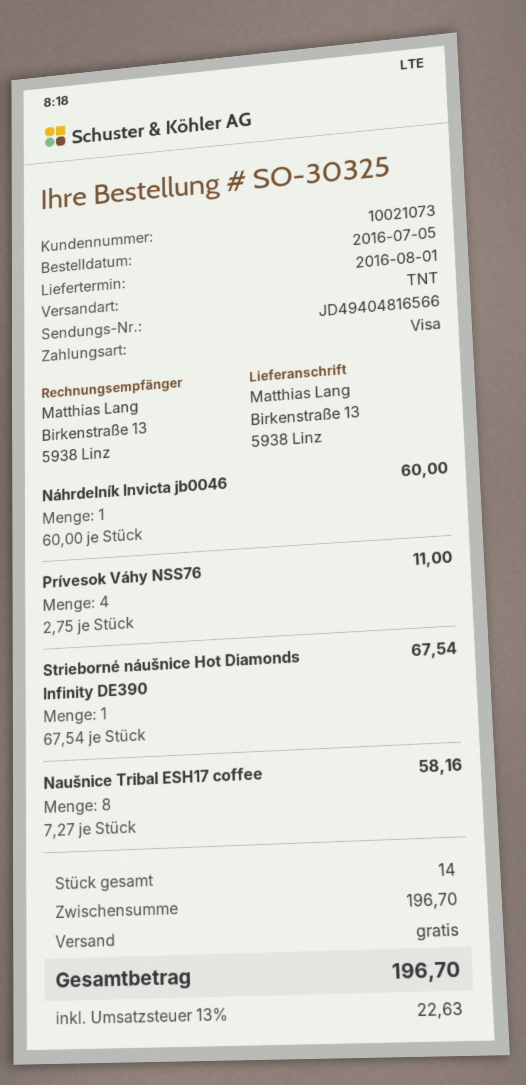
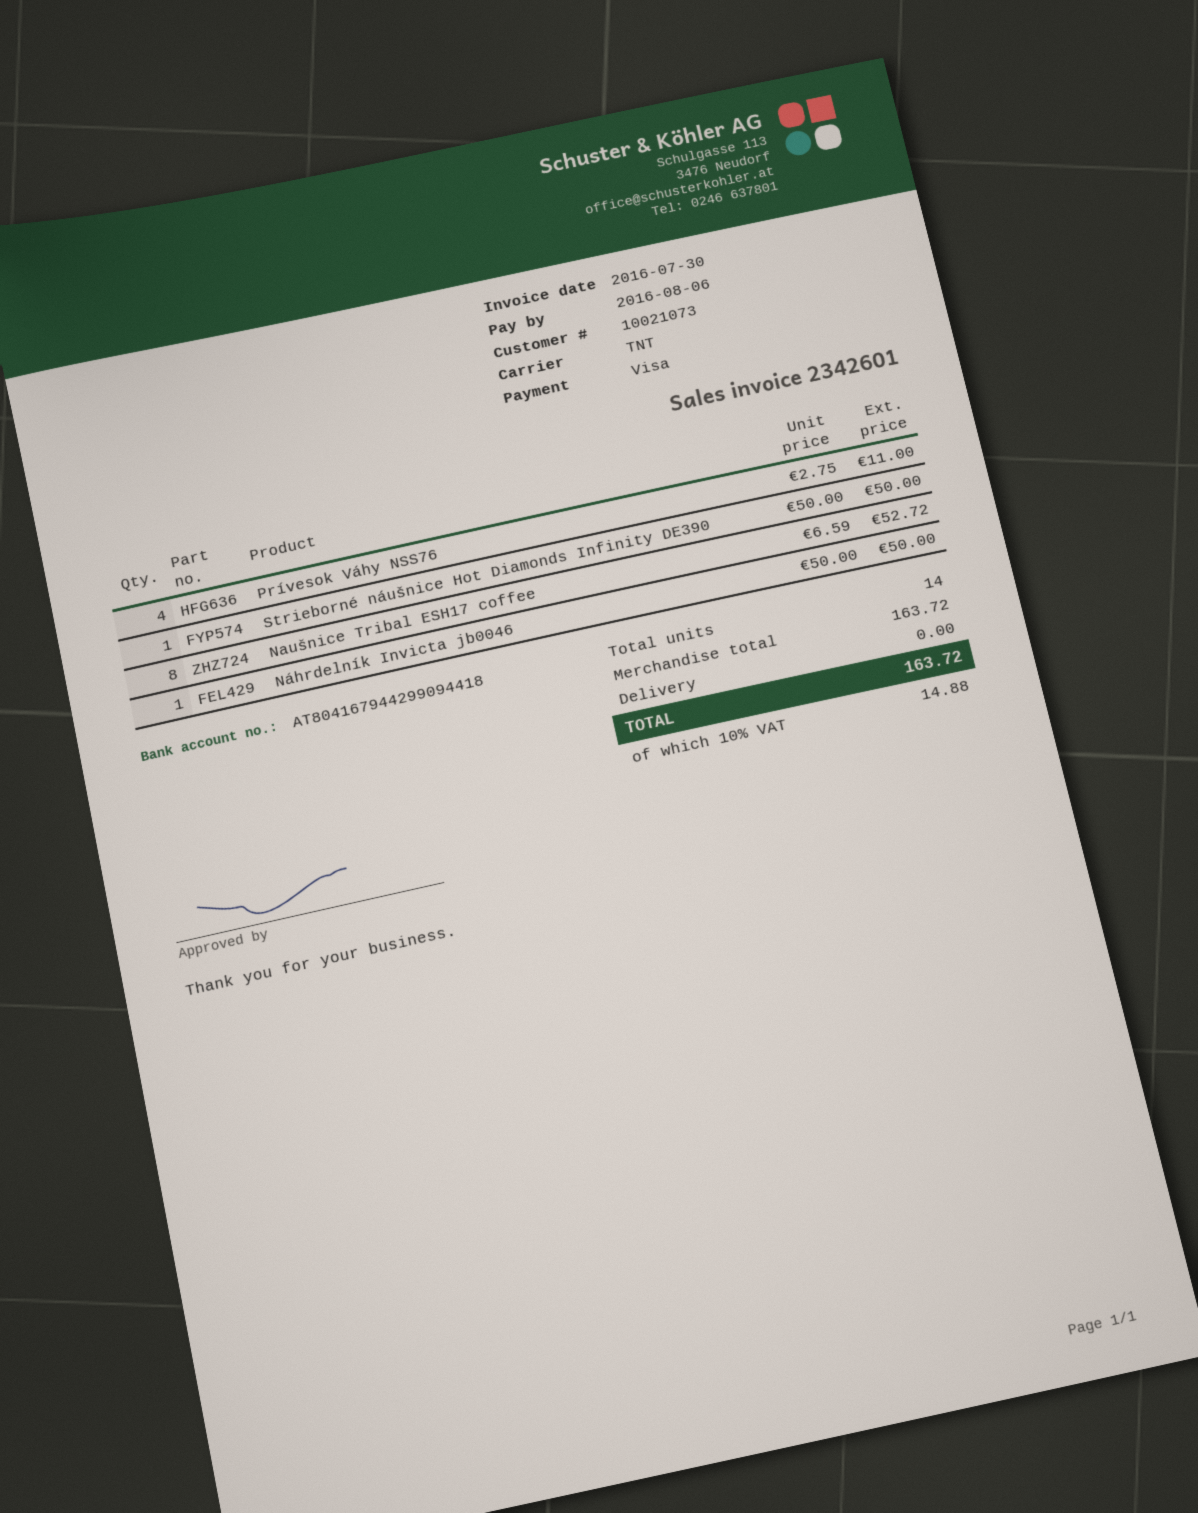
Náhrdelník Invicta jb0046: 1 x 60.00 = 60.00 -> 1 x 50.00 = 50.00
Strieborné náušnice Hot Diamonds Infinity DE390: 1 x 67.54 = 67.54 -> 1 x 50.00 = 50.00
Naušnice Tribal ESH17 coffee: 8 x 7.27 = 58.16 -> 8 x 6.59 = 52.72
subtotal: 196.70 -> 163.72
tax: 13% = 22.63 -> 10% = 14.88
total: 196.70 -> 163.72

